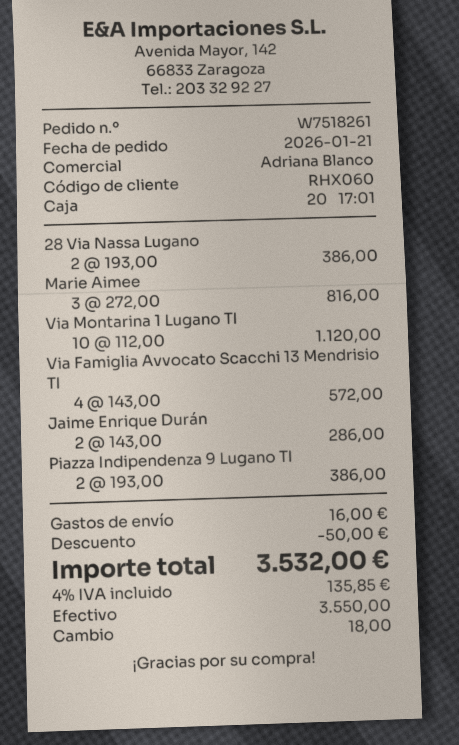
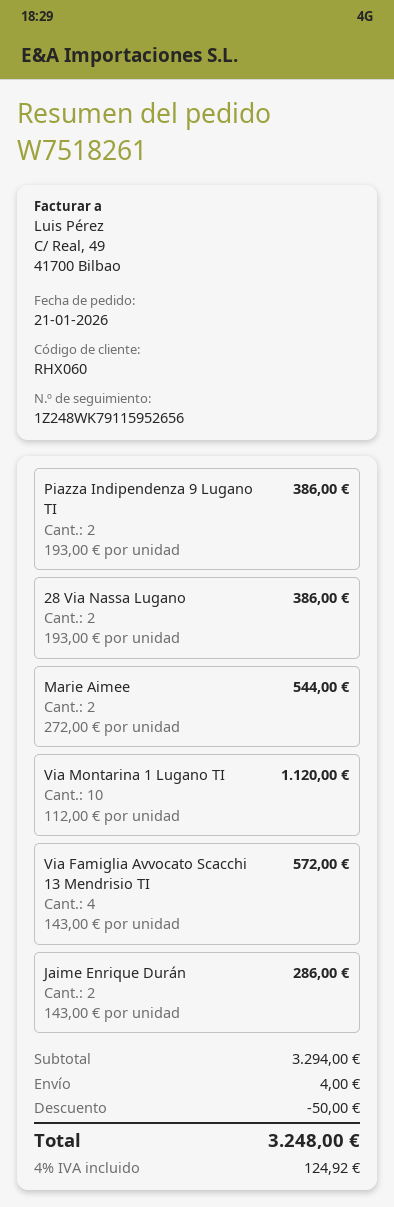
Marie Aimee: 3 x 272.00 = 816.00 -> 2 x 272.00 = 544.00
shipping: 16.00 -> 4.00
tax: 4% = 135.85 -> 4% = 124.92
total: 3532.00 -> 3248.00

